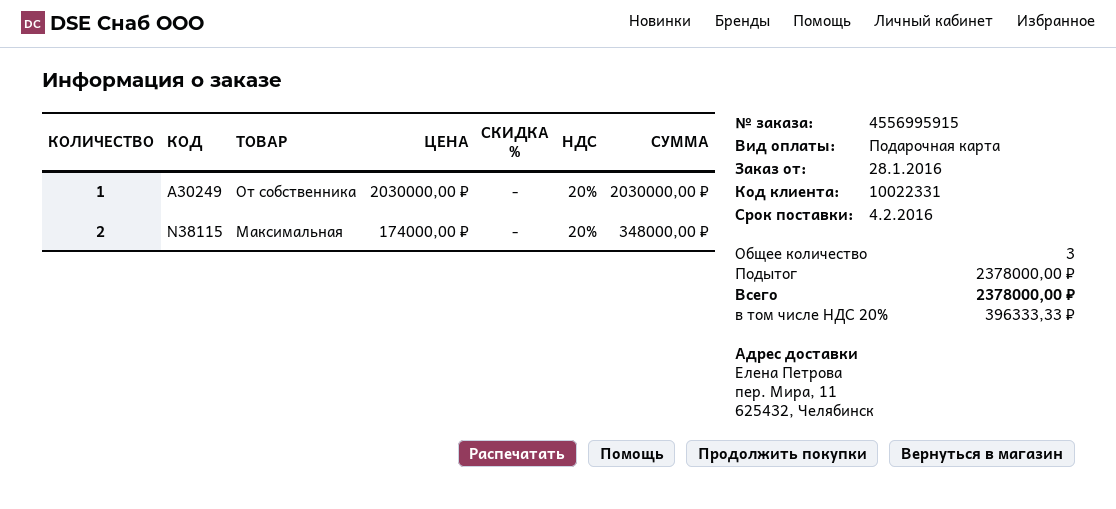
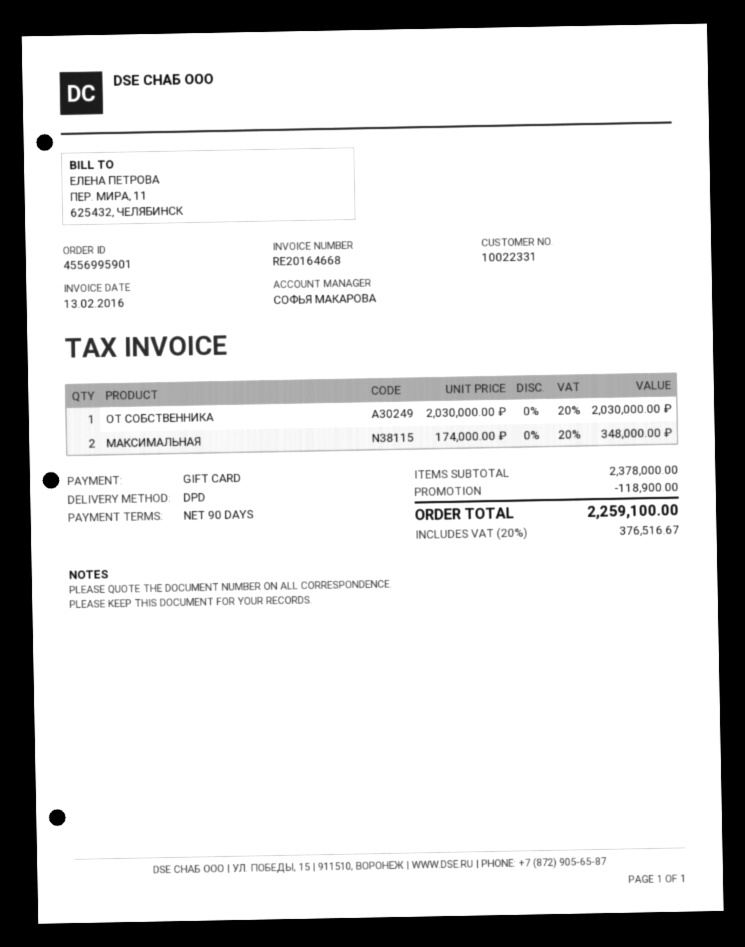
order number: 4556995915 -> 4556995901
discount: none -> 118900.00
tax: 20% = 396333.33 -> 20% = 376516.67
total: 2378000.00 -> 2259100.00

